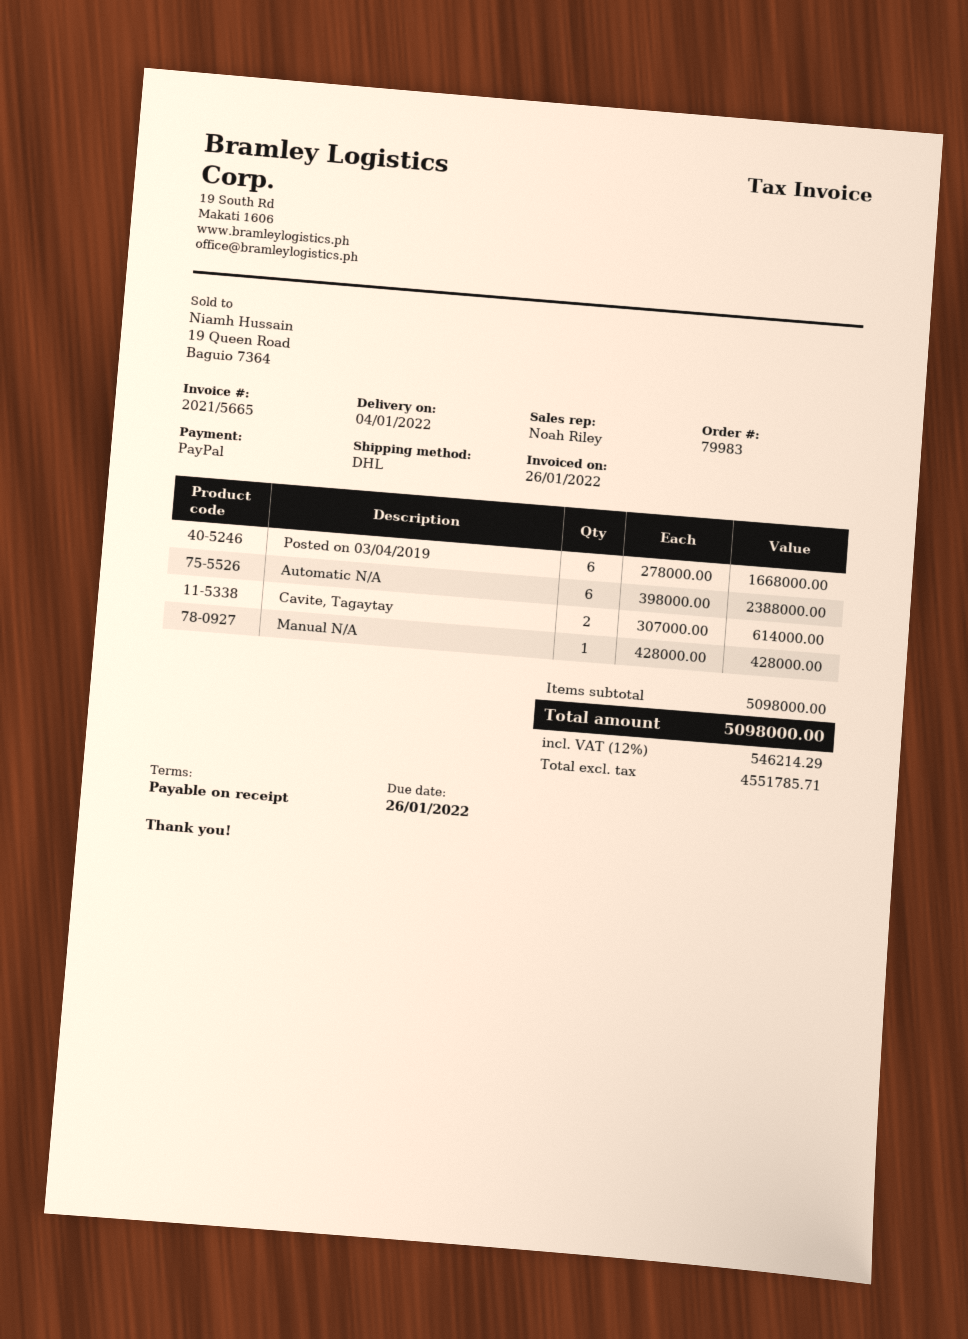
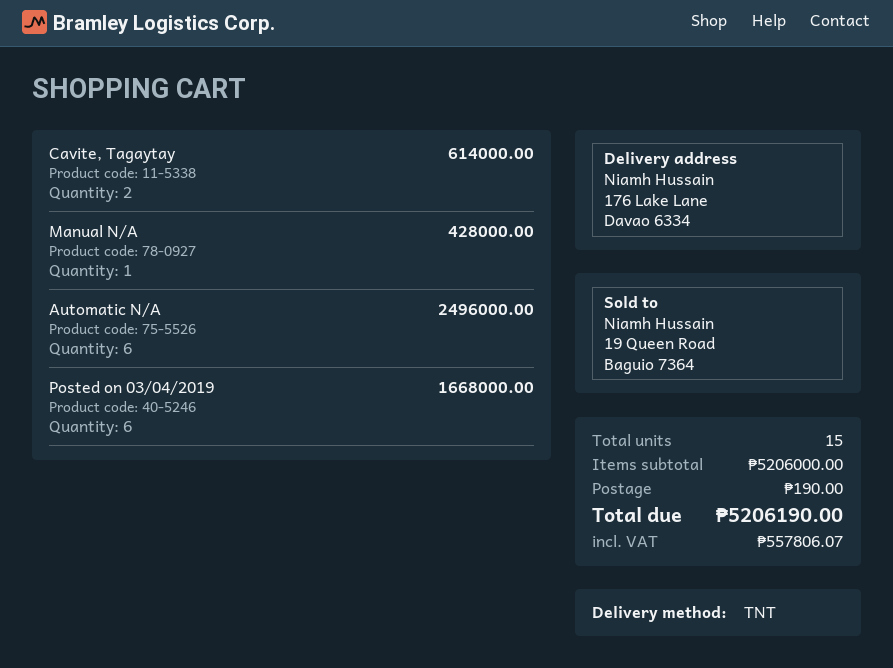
shipping method: DHL -> TNT
Automatic N/A: 6 for 2388000.00 -> 6 for 2496000.00
subtotal: 5098000.00 -> 5206000.00
shipping: none -> 190.00
tax: 546214.29 -> 557806.07
total: 5098000.00 -> 5206190.00

